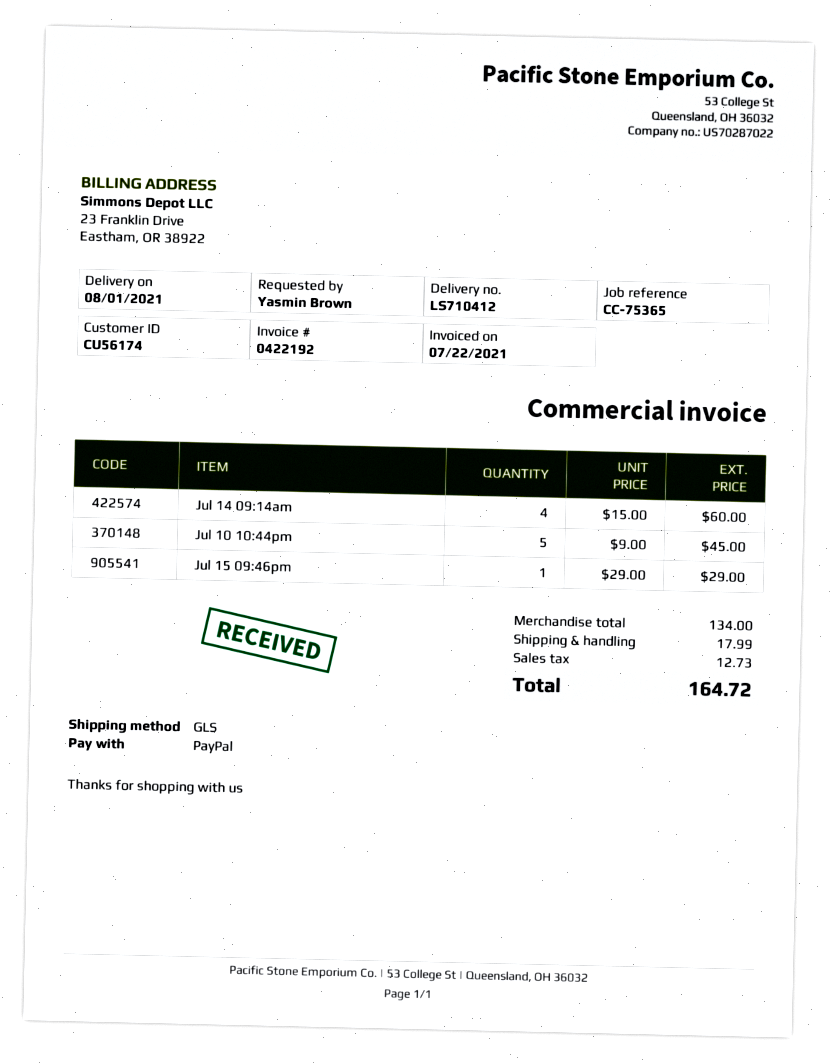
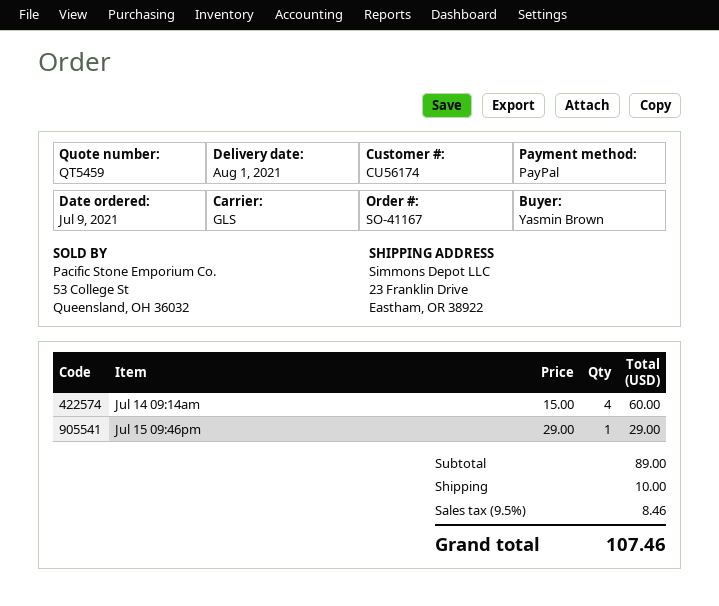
Jul 10 10:44pm: 5 x 9.00 = 45.00 -> none
subtotal: 134.00 -> 89.00
shipping: 17.99 -> 10.00
tax: 12.73 -> 8.46
total: 164.72 -> 107.46

